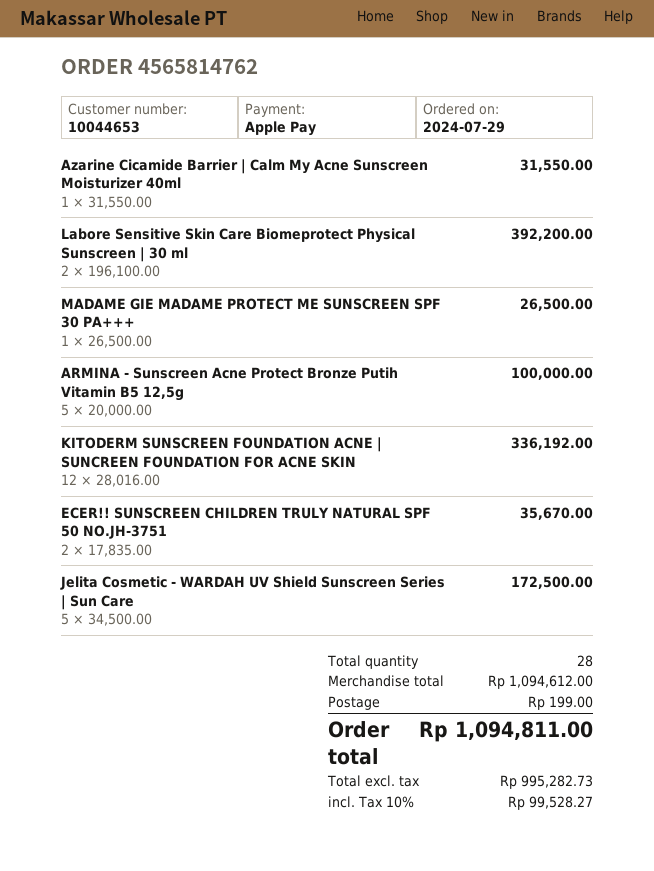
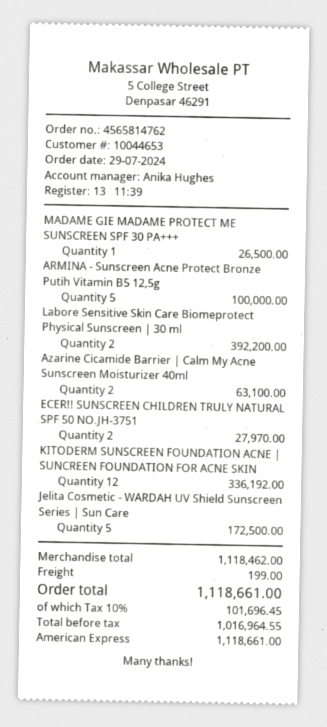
payment method: Apple Pay -> American Express
Azarine Cicamide Barrier | Calm My Acne Sunscreen Moisturizer 40ml: 1 for 31550.00 -> 2 for 63100.00
ECER!! SUNSCREEN CHILDREN TRULY NATURAL SPF 50 NO.JH-3751: 2 for 35670.00 -> 2 for 27970.00
subtotal: 1094612.00 -> 1118462.00
net: 995282.73 -> 1016964.55
tax: 10% = 99528.27 -> 10% = 101696.45
total: 1094811.00 -> 1118661.00

